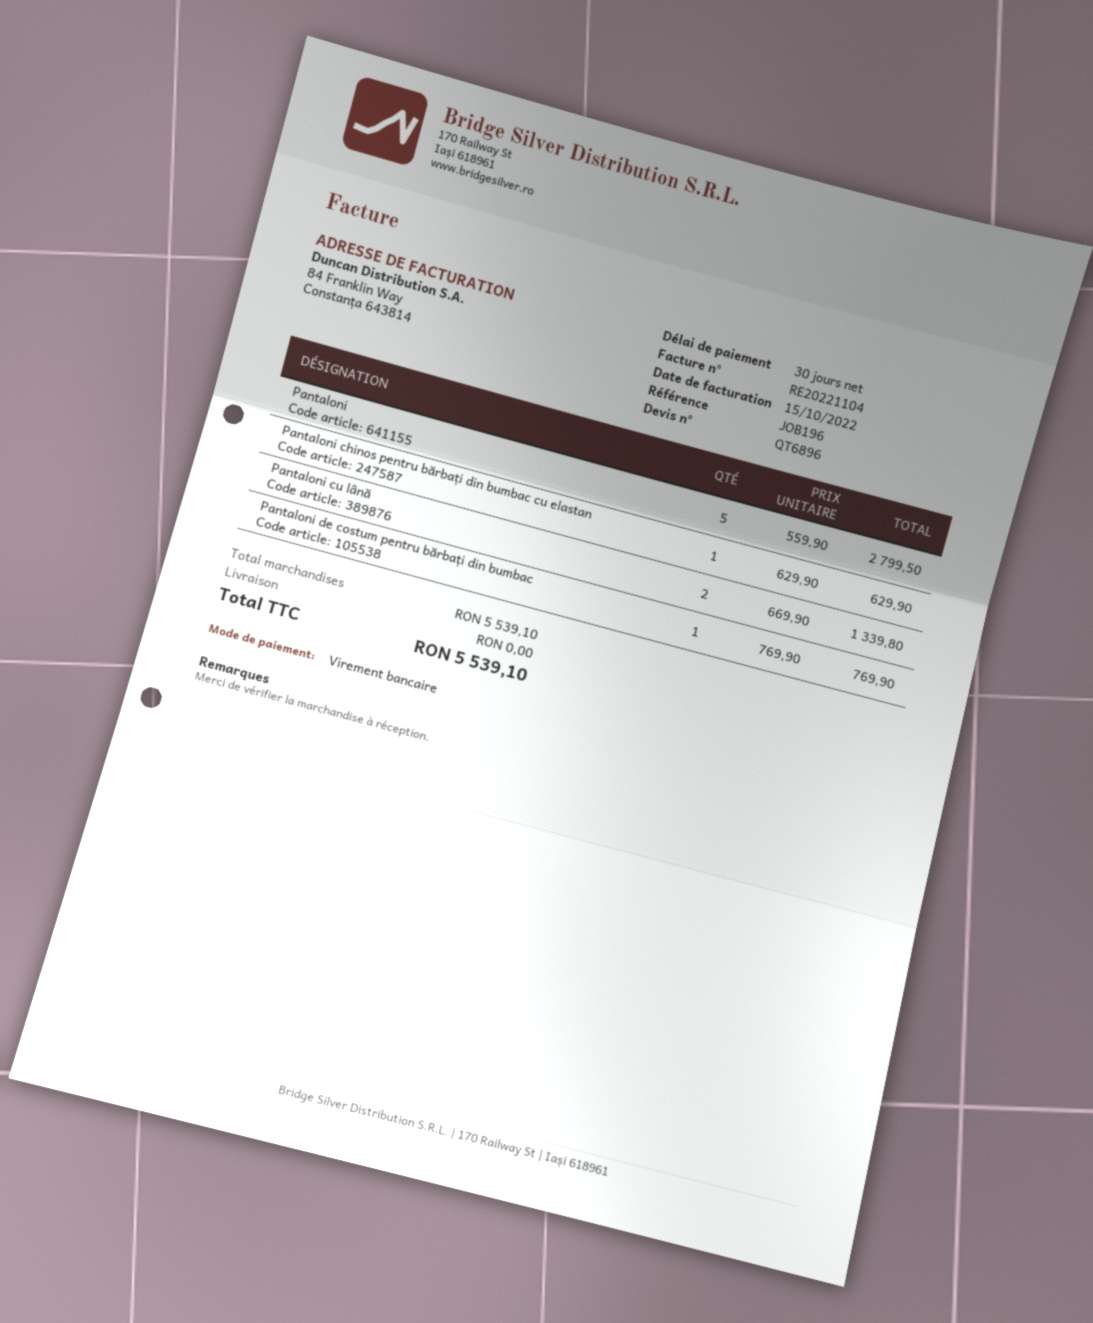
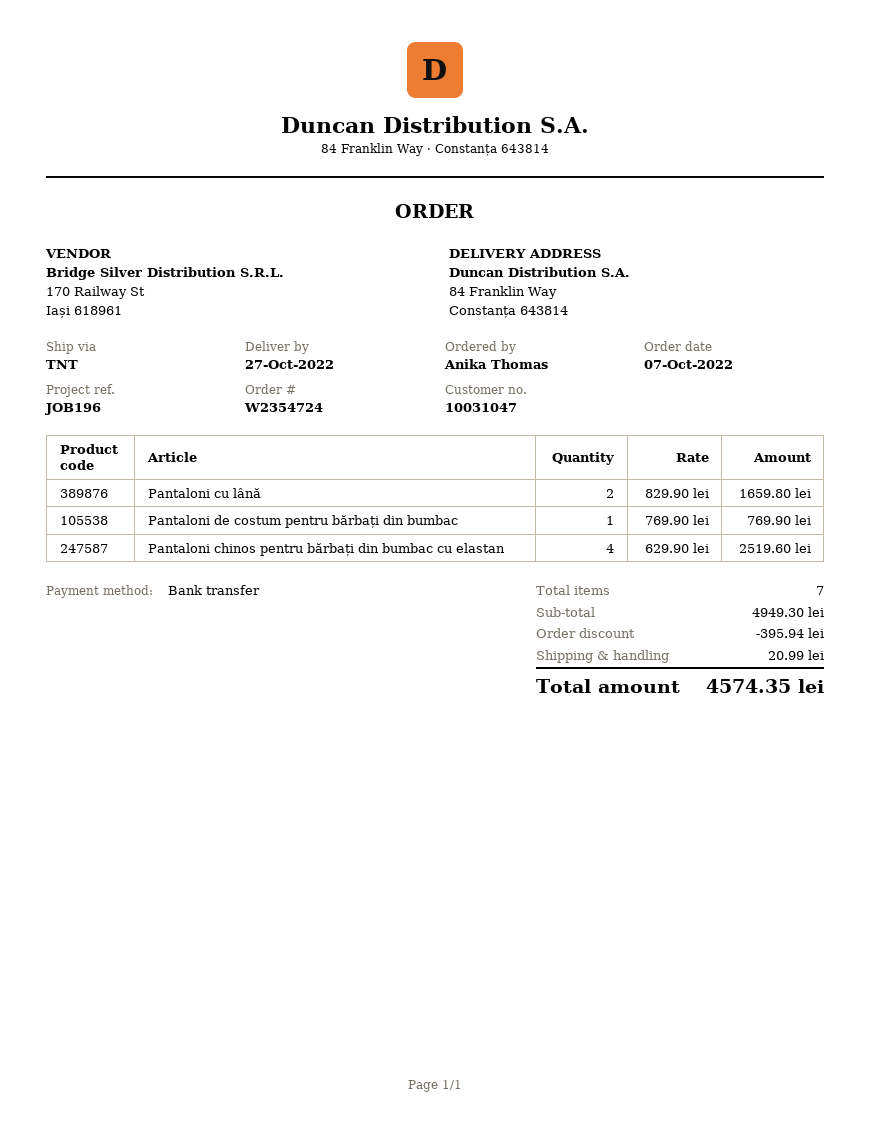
Pantaloni: 5 x 559.90 = 2799.50 -> none
Pantaloni chinos pentru bărbați din bumbac cu elastan: 1 x 629.90 = 629.90 -> 4 x 629.90 = 2519.60
Pantaloni cu lână: 2 x 669.90 = 1339.80 -> 2 x 829.90 = 1659.80
subtotal: 5539.10 -> 4949.30
discount: none -> 395.94
shipping: 0.00 -> 20.99
total: 5539.10 -> 4574.35

